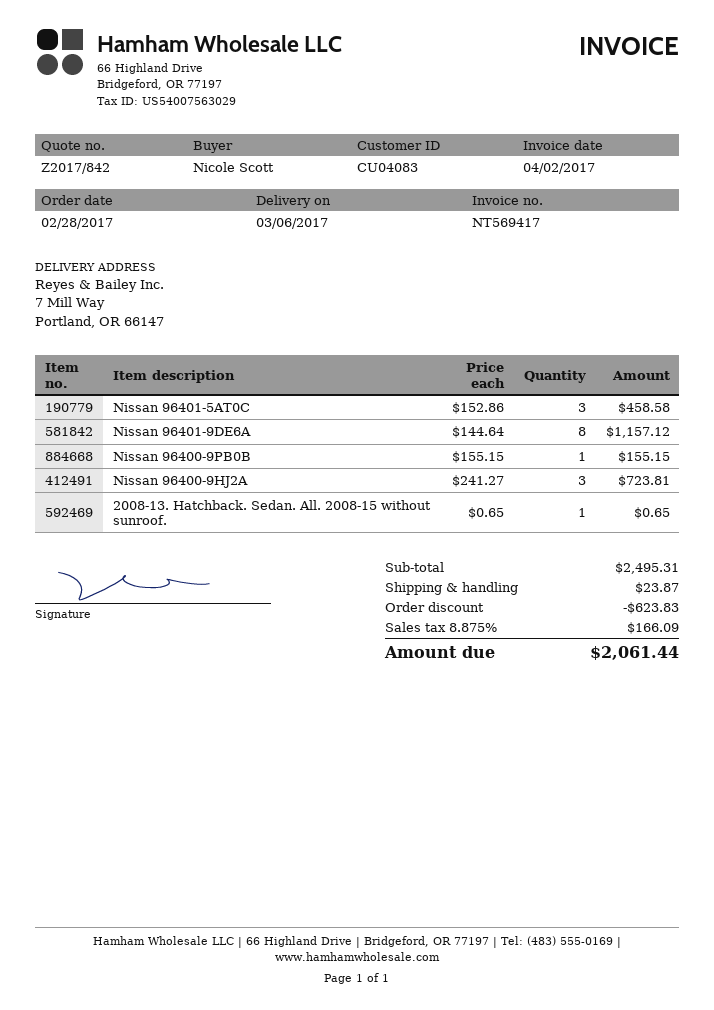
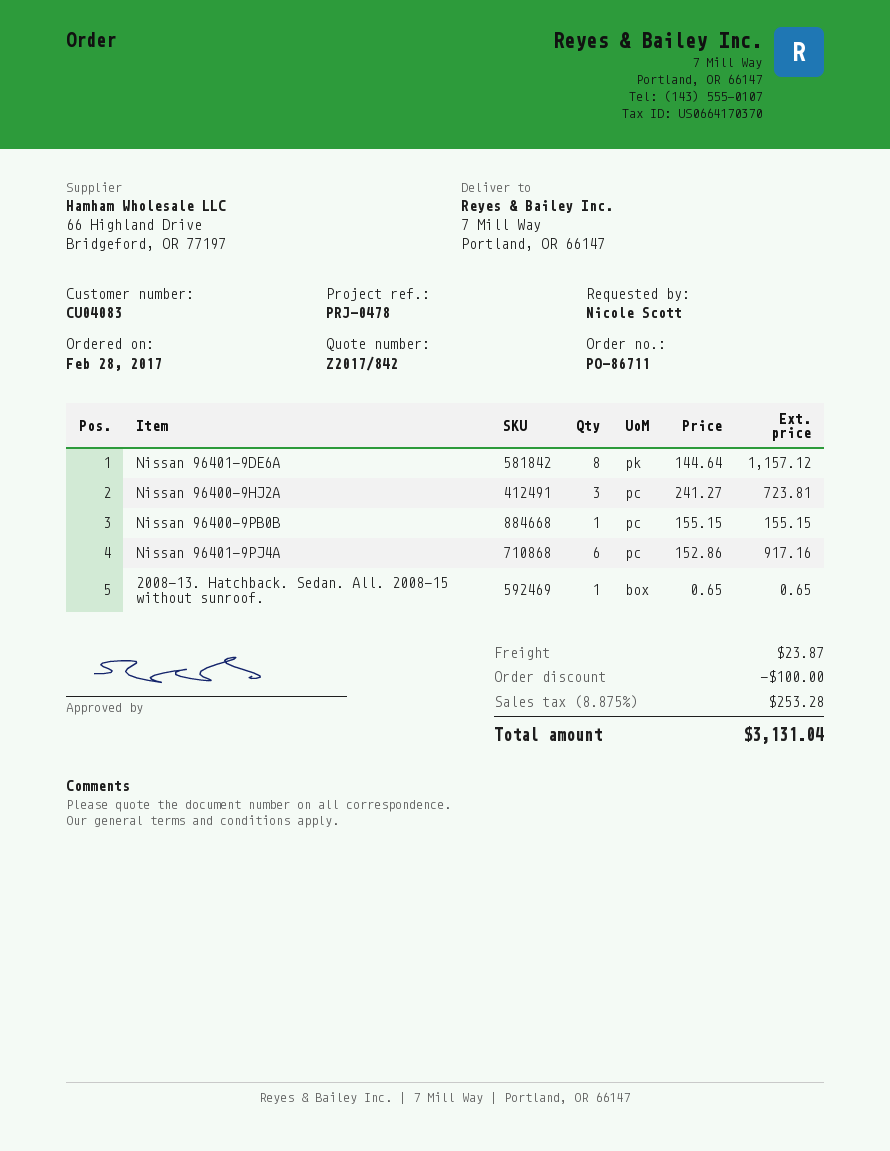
Nissan 96401-5AT0C: 3 x 152.86 = 458.58 -> none
Nissan 96401-9PJ4A: none -> 6 x 152.86 = 917.16
discount: 623.83 -> 100.00
tax: 8.875% = 166.09 -> 8.875% = 253.28
total: 2061.44 -> 3131.04

